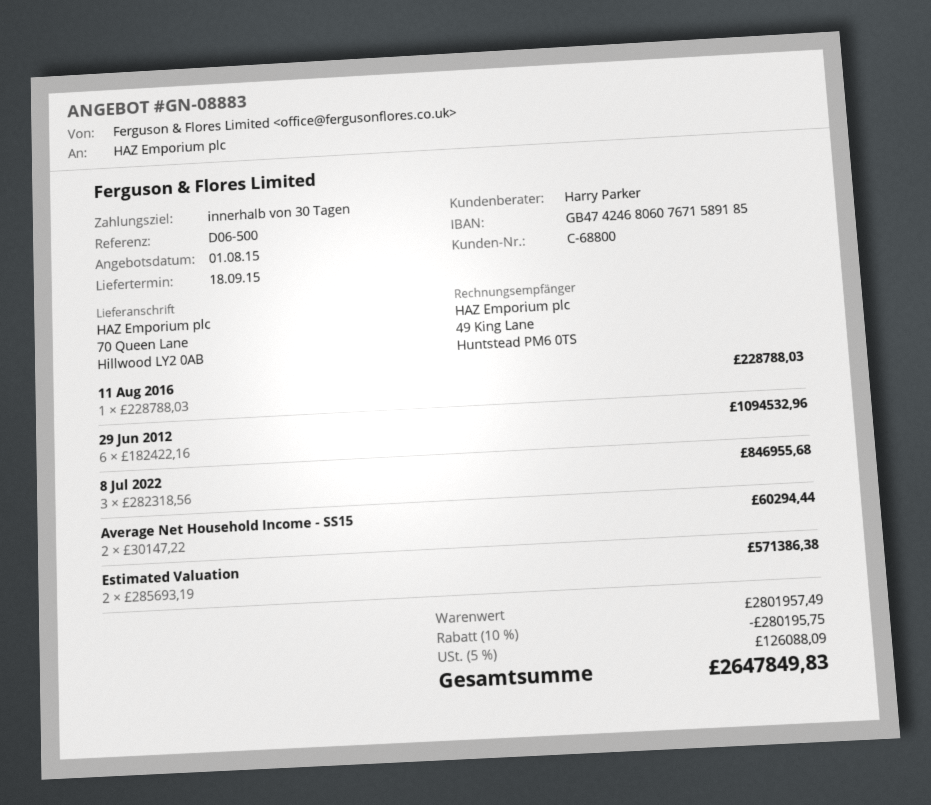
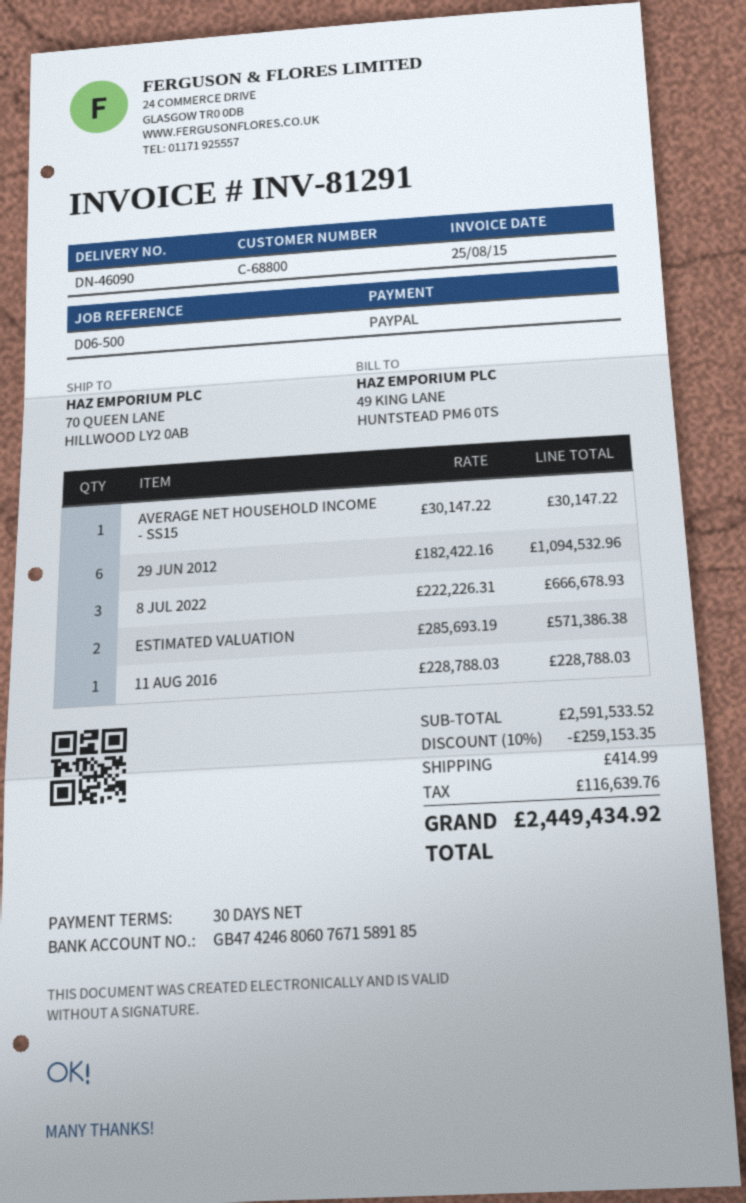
8 Jul 2022: 3 x 282318.56 = 846955.68 -> 3 x 222226.31 = 666678.93
Average Net Household Income - SS15: 2 x 30147.22 = 60294.44 -> 1 x 30147.22 = 30147.22
subtotal: 2801957.49 -> 2591533.52
discount: 10% = 280195.75 -> 10% = 259153.35
shipping: none -> 414.99
tax: 126088.09 -> 116639.76
total: 2647849.83 -> 2449434.92

